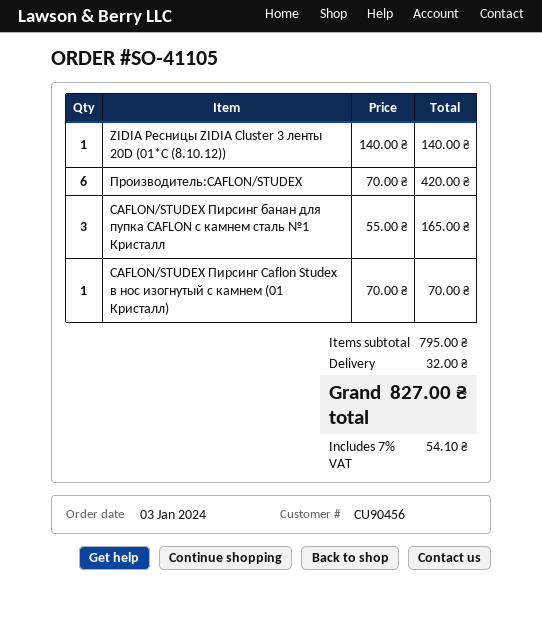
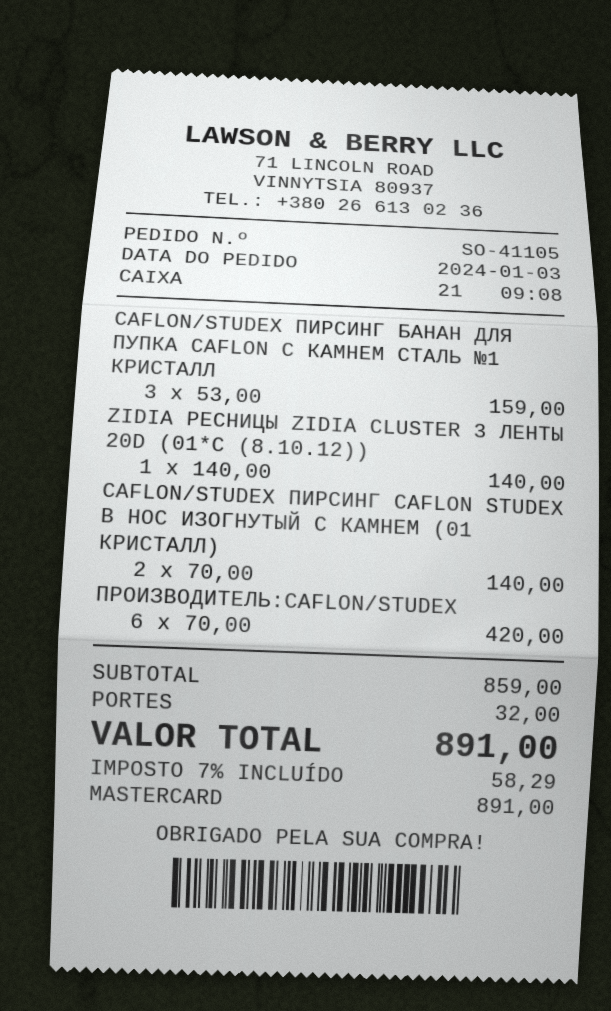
CAFLON/STUDEX Пирсинг банан для пупка CAFLON с камнем сталь №1 Кристалл: 3 x 55.00 = 165.00 -> 3 x 53.00 = 159.00
CAFLON/STUDEX Пирсинг Caflon Studex в нос изогнутый с камнем (01 Кристалл): 1 x 70.00 = 70.00 -> 2 x 70.00 = 140.00
subtotal: 795.00 -> 859.00
tax: 7% = 54.10 -> 7% = 58.29
total: 827.00 -> 891.00

